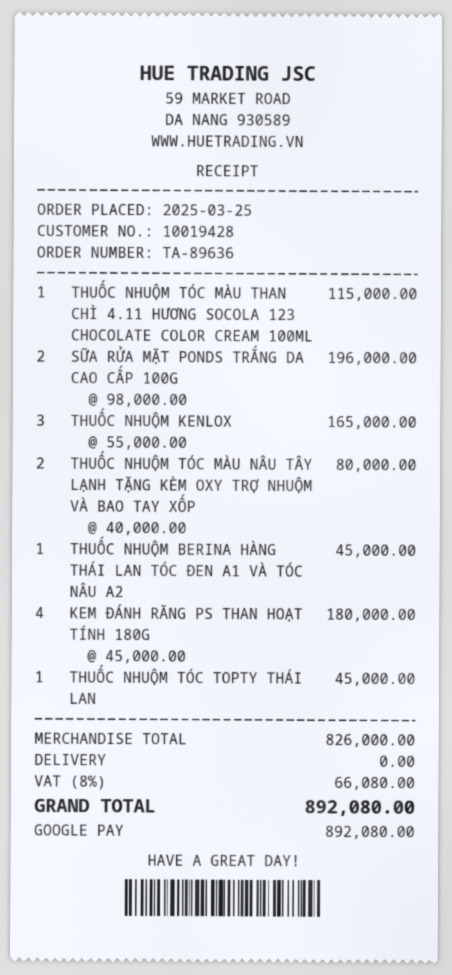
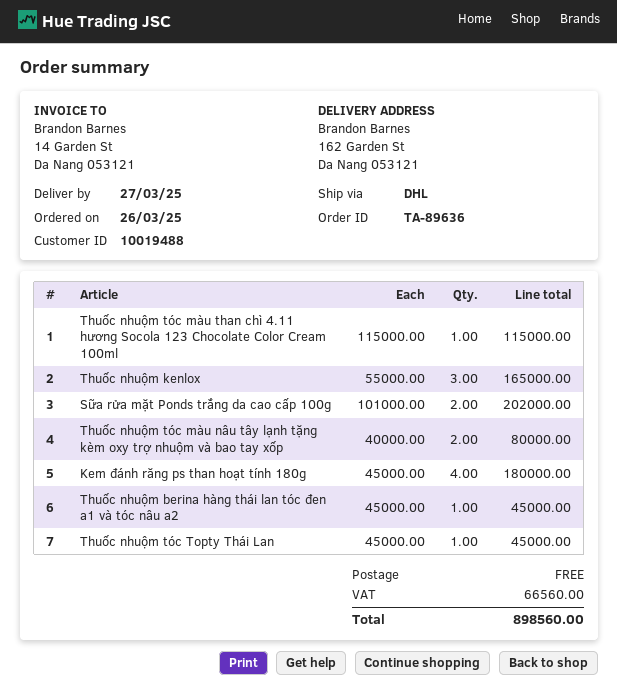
order date: 2025-03-25 -> 2025-03-26
customer number: 10019428 -> 10019488
SỮA RỬA MẶT PONDS TRẮNG DA CAO CẤP 100G: 2 x 98000.00 = 196000.00 -> 2 x 101000.00 = 202000.00
tax: 66080.00 -> 66560.00
total: 892080.00 -> 898560.00

